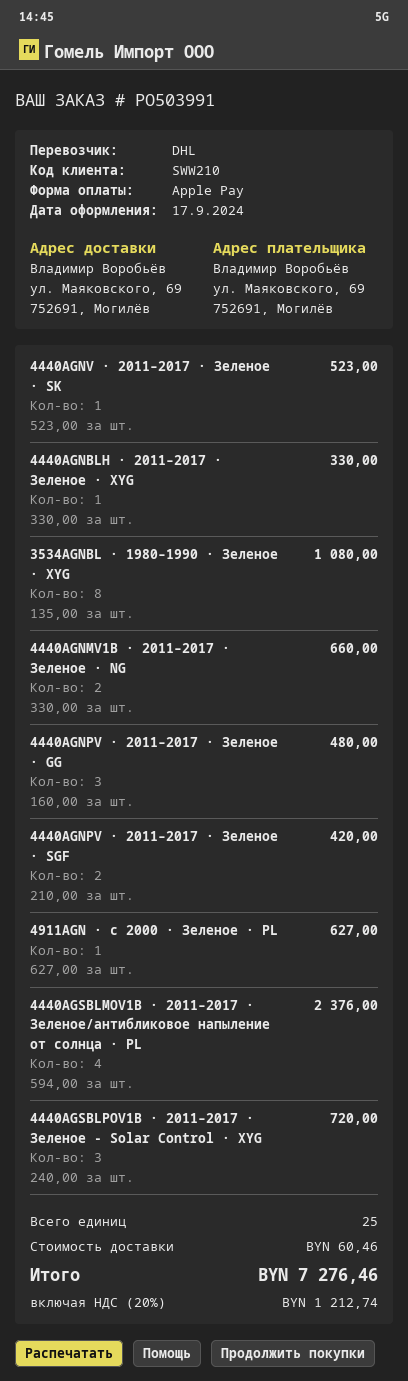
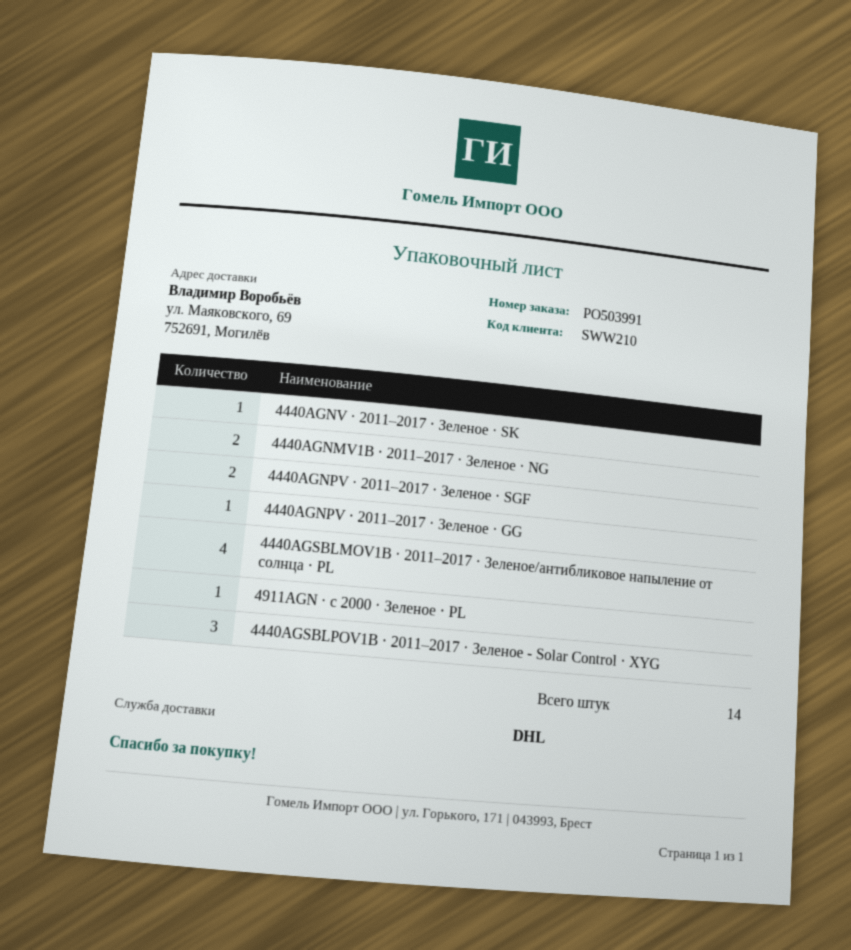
4440AGNBLH · 2011–2017 · Зеленое · XYG: 1 -> none
3534AGNBL · 1980–1990 · Зеленое · XYG: 8 -> none
4440AGNPV · 2011–2017 · Зеленое · GG: 3 -> 1
total quantity: 25 -> 14

